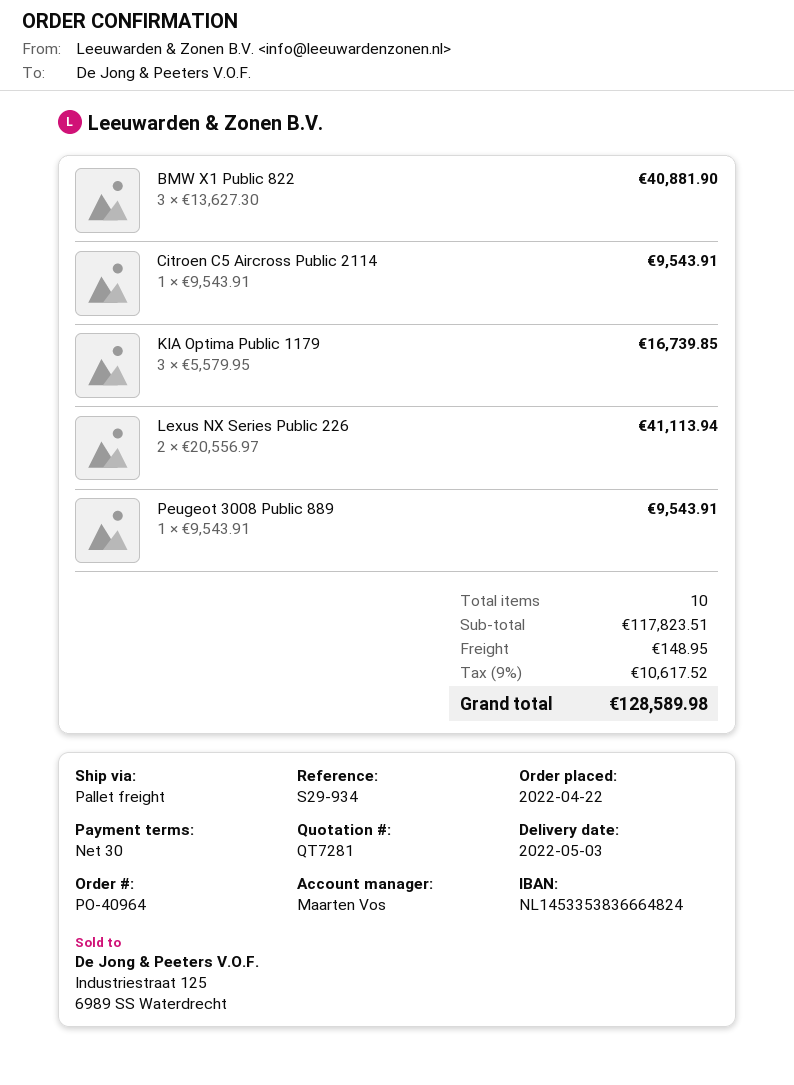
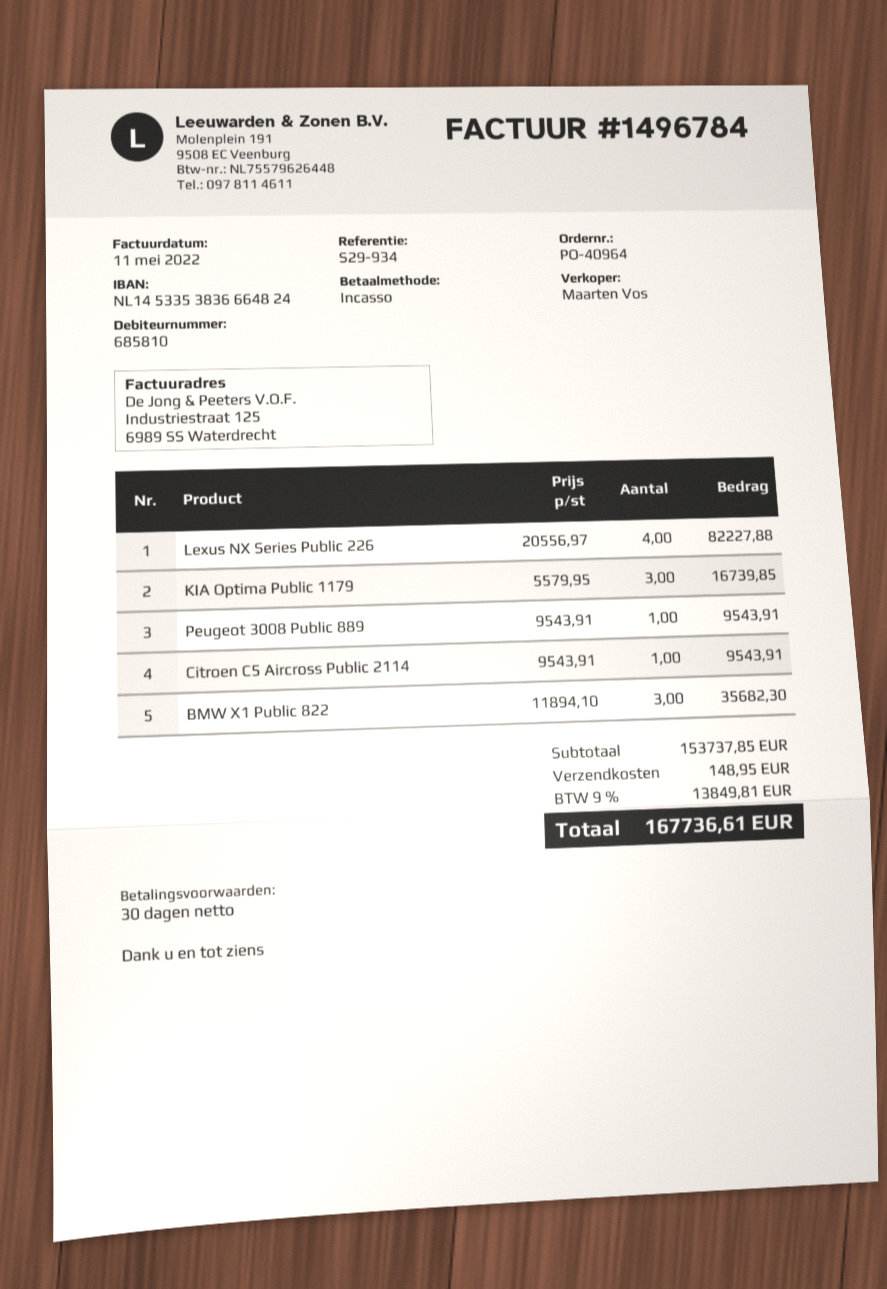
BMW X1 Public 822: 3 x 13627.30 = 40881.90 -> 3 x 11894.10 = 35682.30
Lexus NX Series Public 226: 2 x 20556.97 = 41113.94 -> 4 x 20556.97 = 82227.88
subtotal: 117823.51 -> 153737.85
tax: 9% = 10617.52 -> 9% = 13849.81
total: 128589.98 -> 167736.61

